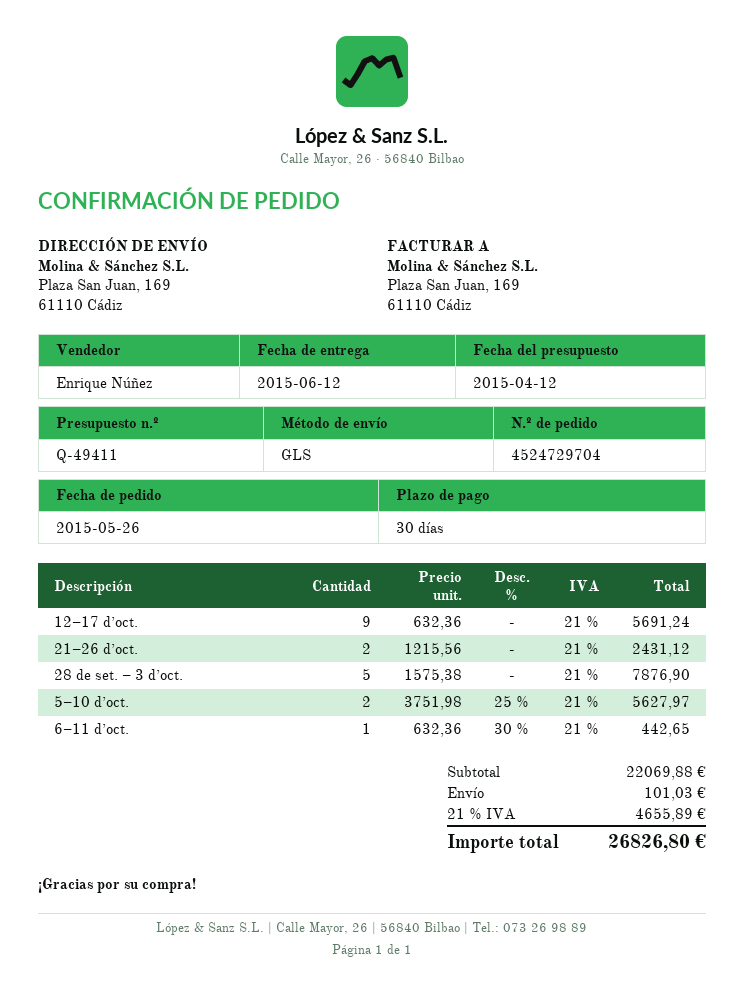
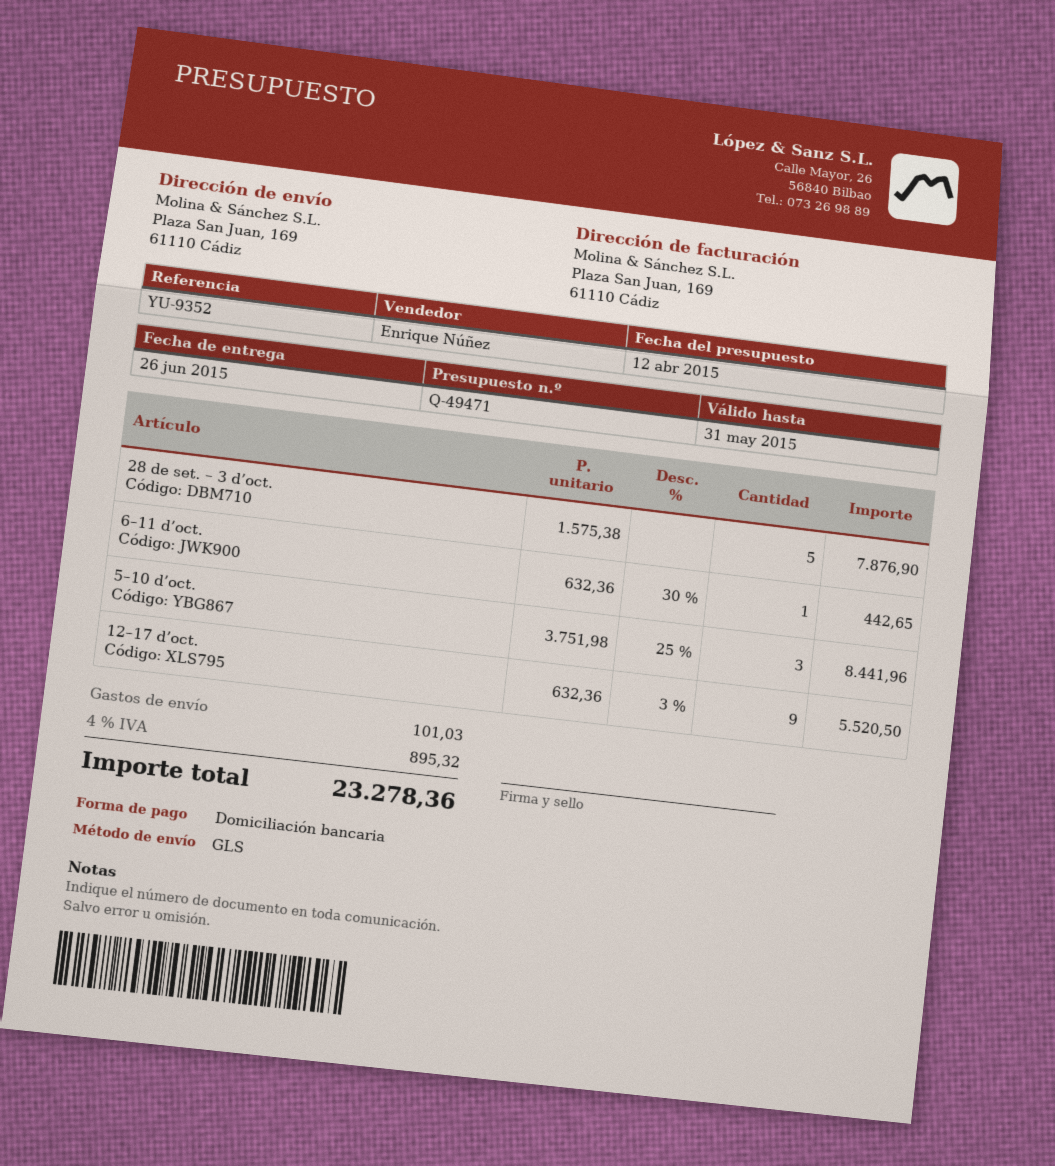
quote number: Q-49411 -> Q-49471
delivery date: 2015-06-12 -> 2015-06-26
12–17 d’oct.: 9 x 632.36 = 5691.24 -> 9 x 632.36 - 3% = 5520.50
21–26 d’oct.: 2 x 1215.56 = 2431.12 -> none
5–10 d’oct.: 2 x 3751.98 - 25% = 5627.97 -> 3 x 3751.98 - 25% = 8441.96
tax: 21% = 4655.89 -> 4% = 895.32
total: 26826.80 -> 23278.36

